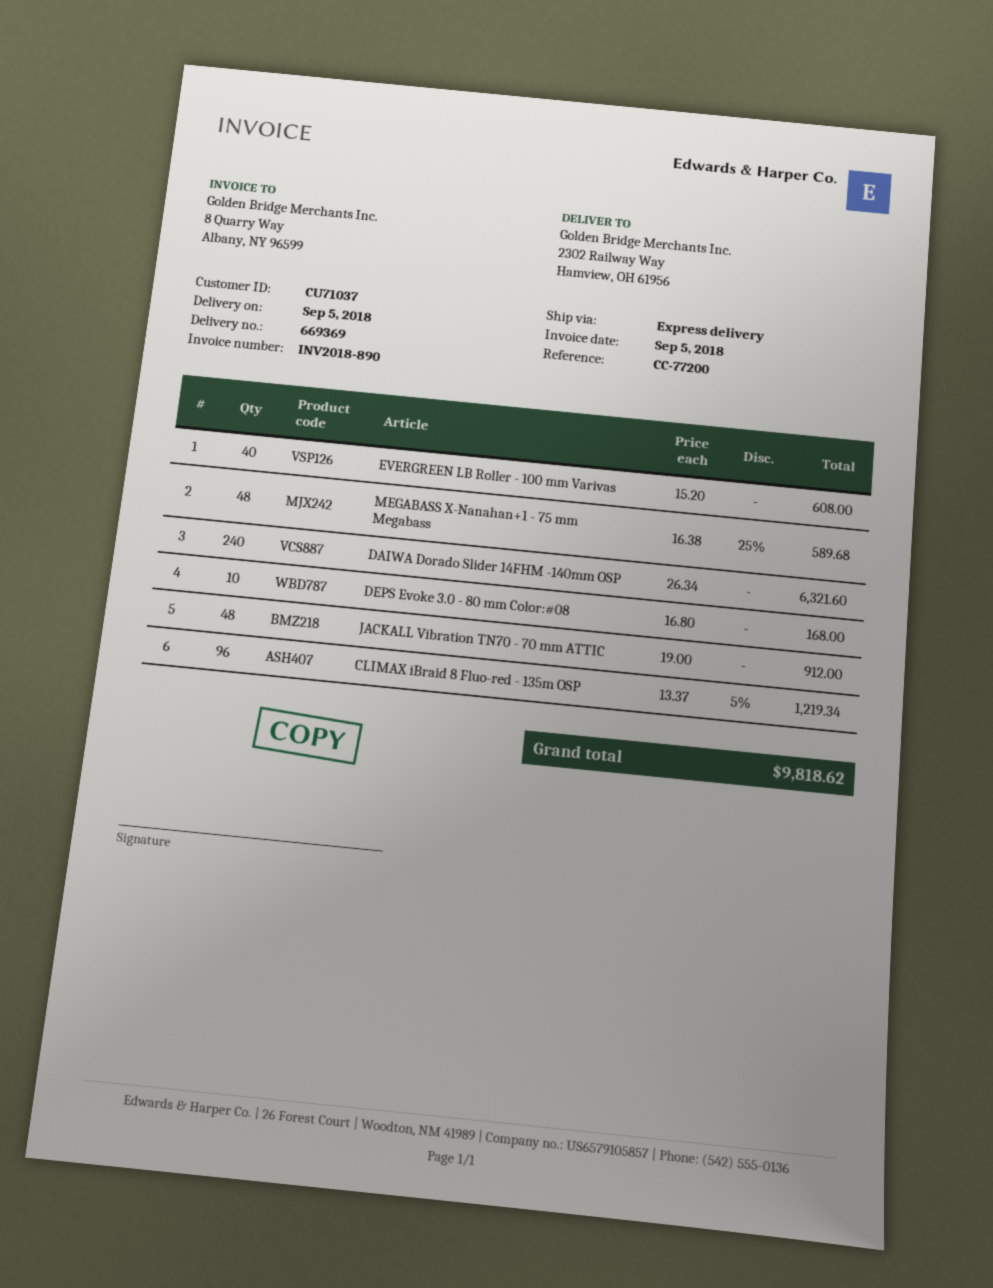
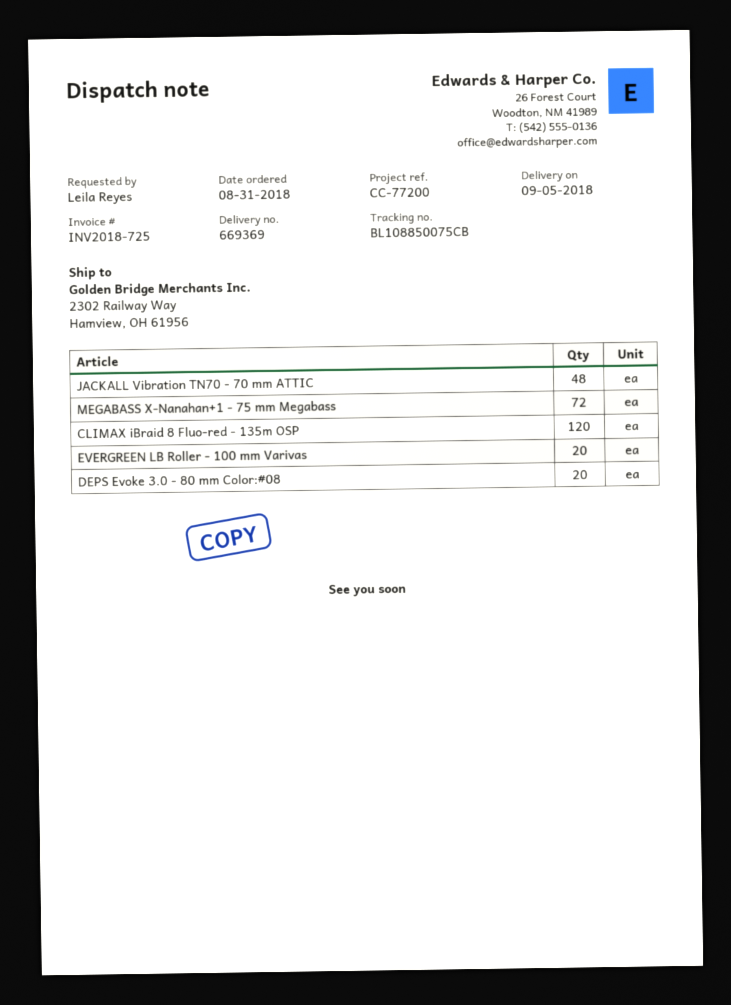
invoice number: INV2018-890 -> INV2018-725
EVERGREEN LB Roller - 100 mm Varivas: 40 -> 20
MEGABASS X-Nanahan+1 - 75 mm Megabass: 48 -> 72
DAIWA Dorado Slider 14FHM -140mm OSP: 240 -> none
DEPS Evoke 3.0 - 80 mm Color:#08: 10 -> 20
CLIMAX iBraid 8 Fluo-red - 135m OSP: 96 -> 120

